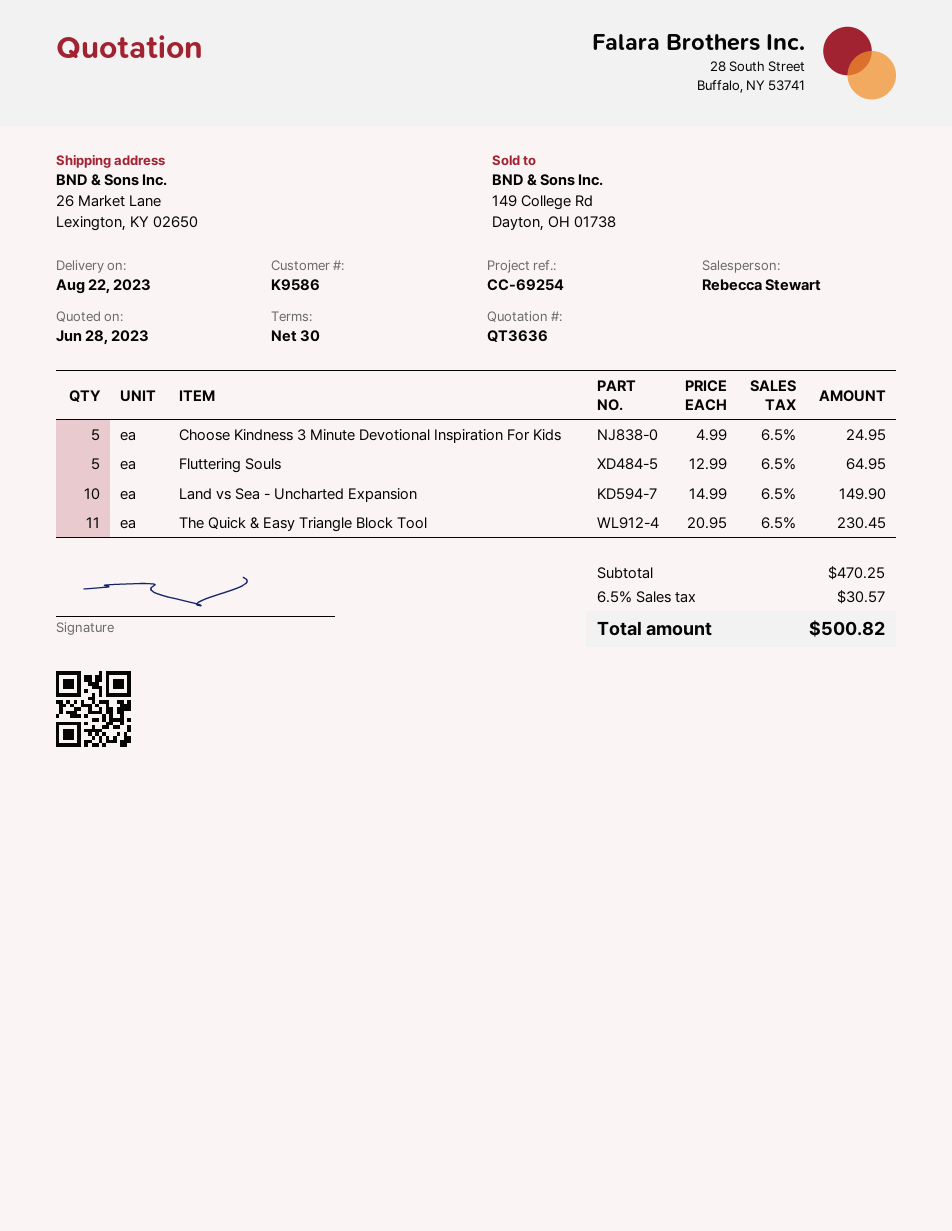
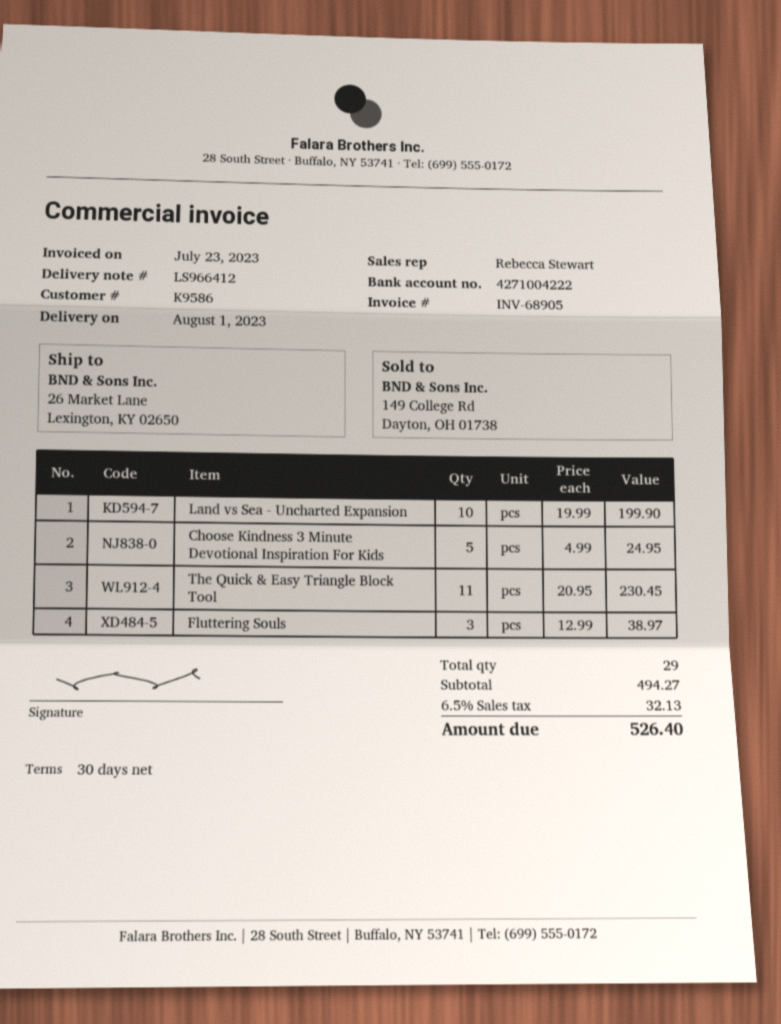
delivery date: 2023-08-22 -> 2023-08-01
Fluttering Souls: 5 x 12.99 = 64.95 -> 3 x 12.99 = 38.97
Land vs Sea - Uncharted Expansion: 10 x 14.99 = 149.90 -> 10 x 19.99 = 199.90
subtotal: 470.25 -> 494.27
tax: 6.5% = 30.57 -> 6.5% = 32.13
total: 500.82 -> 526.40

